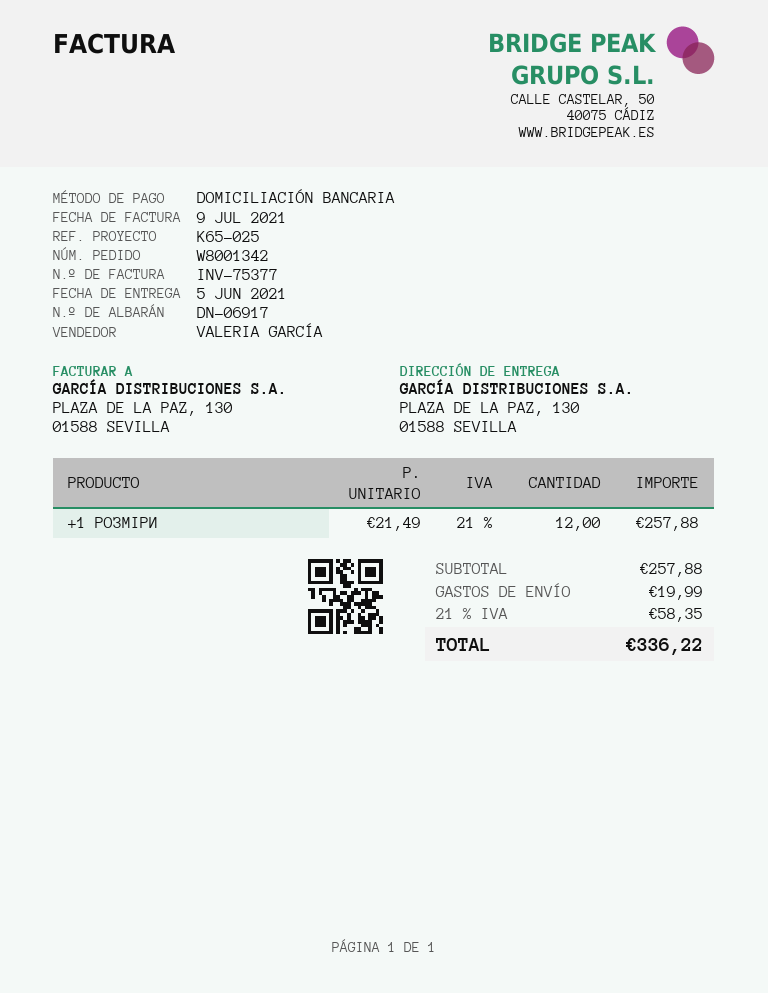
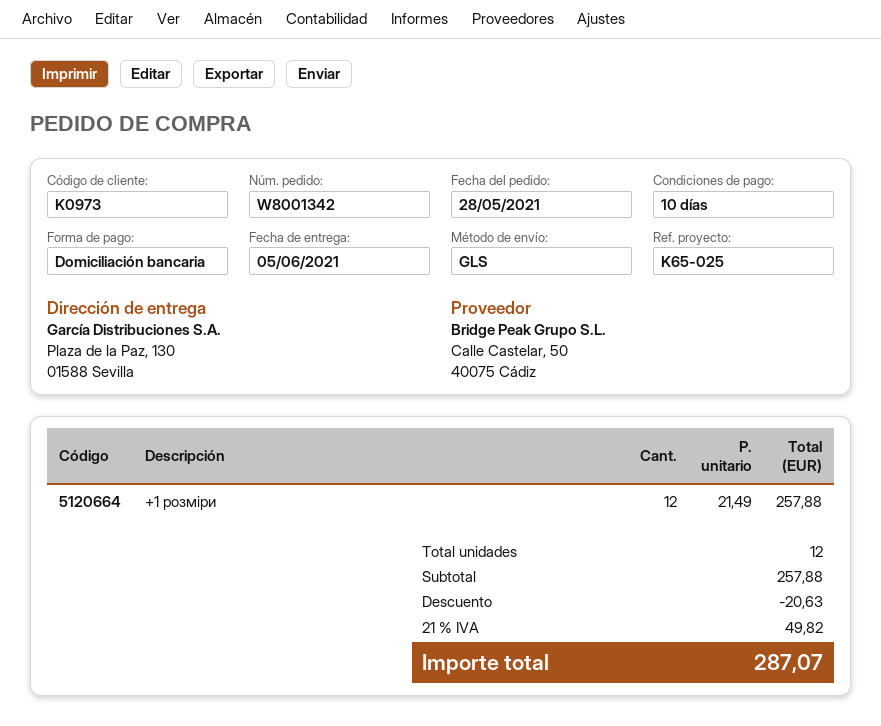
discount: none -> 20.63
shipping: 19.99 -> none
tax: 21% = 58.35 -> 21% = 49.82
total: 336.22 -> 287.07

